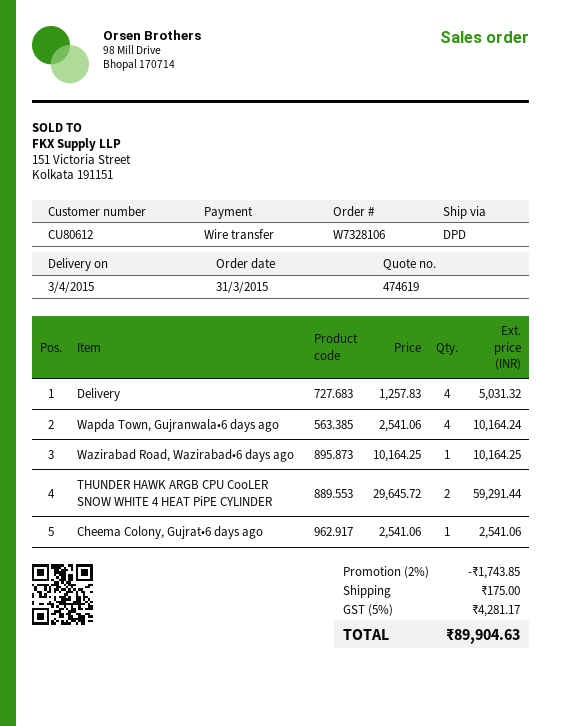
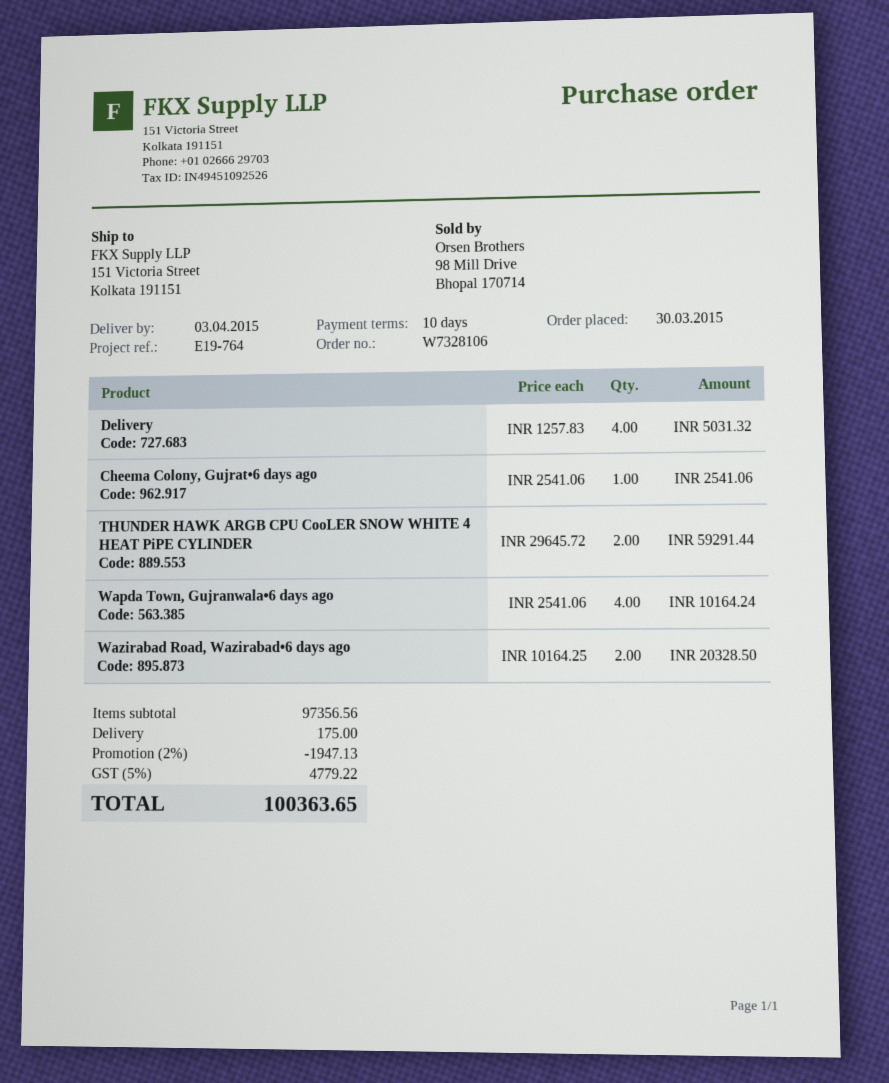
order date: 2015-03-31 -> 2015-03-30
Wazirabad Road, Wazirabad•6 days ago: 1 x 10164.25 = 10164.25 -> 2 x 10164.25 = 20328.50
discount: 2% = 1743.85 -> 2% = 1947.13
tax: 5% = 4281.17 -> 5% = 4779.22
total: 89904.63 -> 100363.65

